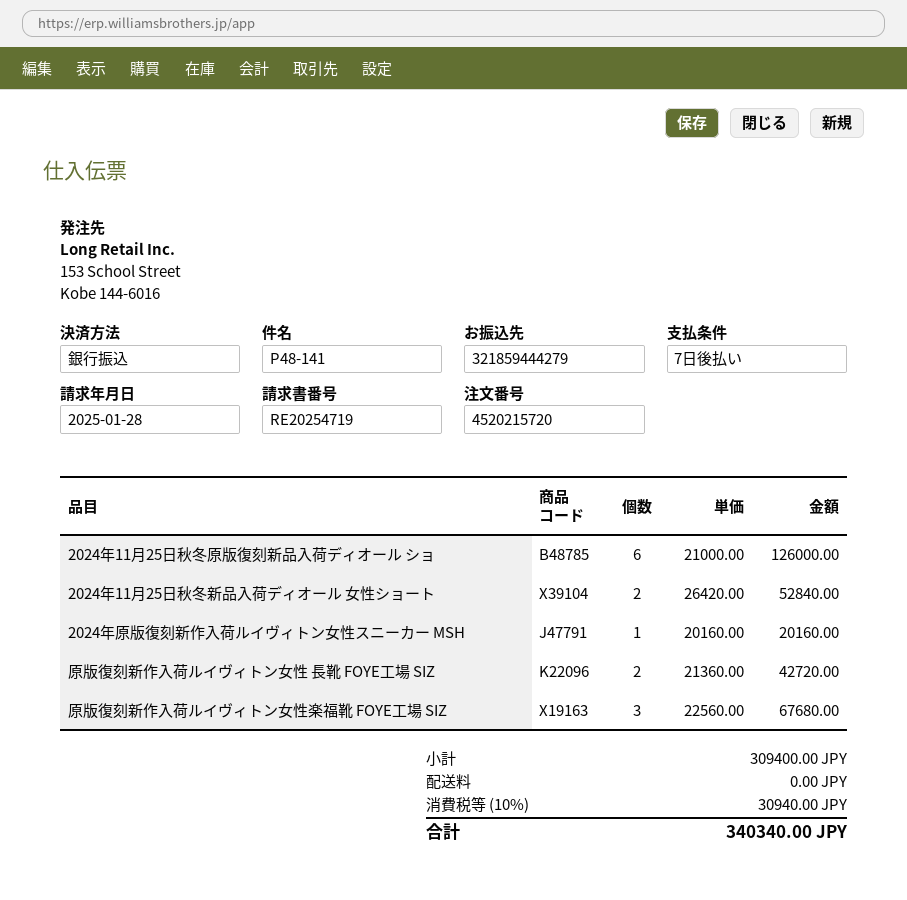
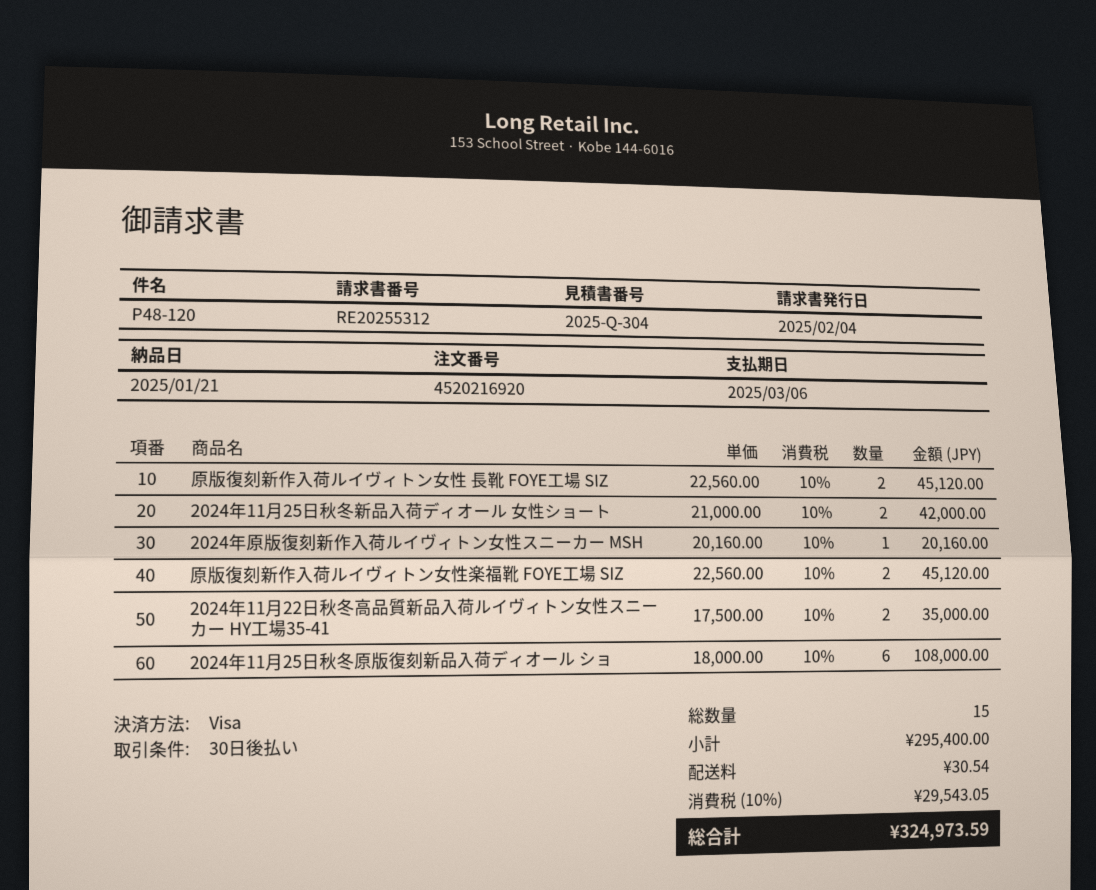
order number: 4520215720 -> 4520216920
invoice number: RE20254719 -> RE20255312
invoice date: 2025-01-28 -> 2025-02-04
payment terms: 7 days -> 30 days
reference: P48-141 -> P48-120
payment method: bank transfer -> Visa
2024年11月25日秋冬原版復刻新品入荷ディオール ショ: 6 x 21000.00 = 126000.00 -> 6 x 18000.00 = 108000.00
2024年11月25日秋冬新品入荷ディオール 女性ショート: 2 x 26420.00 = 52840.00 -> 2 x 21000.00 = 42000.00
原版復刻新作入荷ルイヴィトン女性 長靴 FOYE工場 SIZ: 2 x 21360.00 = 42720.00 -> 2 x 22560.00 = 45120.00
原版復刻新作入荷ルイヴィトン女性楽福靴 FOYE工場 SIZ: 3 x 22560.00 = 67680.00 -> 2 x 22560.00 = 45120.00
2024年11月22日秋冬高品質新品入荷ルイヴィトン女性スニーカー HY工場35-41: none -> 2 x 17500.00 = 35000.00
subtotal: 309400.00 -> 295400.00
shipping: 0.00 -> 30.54
tax: 10% = 30940.00 -> 10% = 29543.05
total: 340340.00 -> 324973.59

